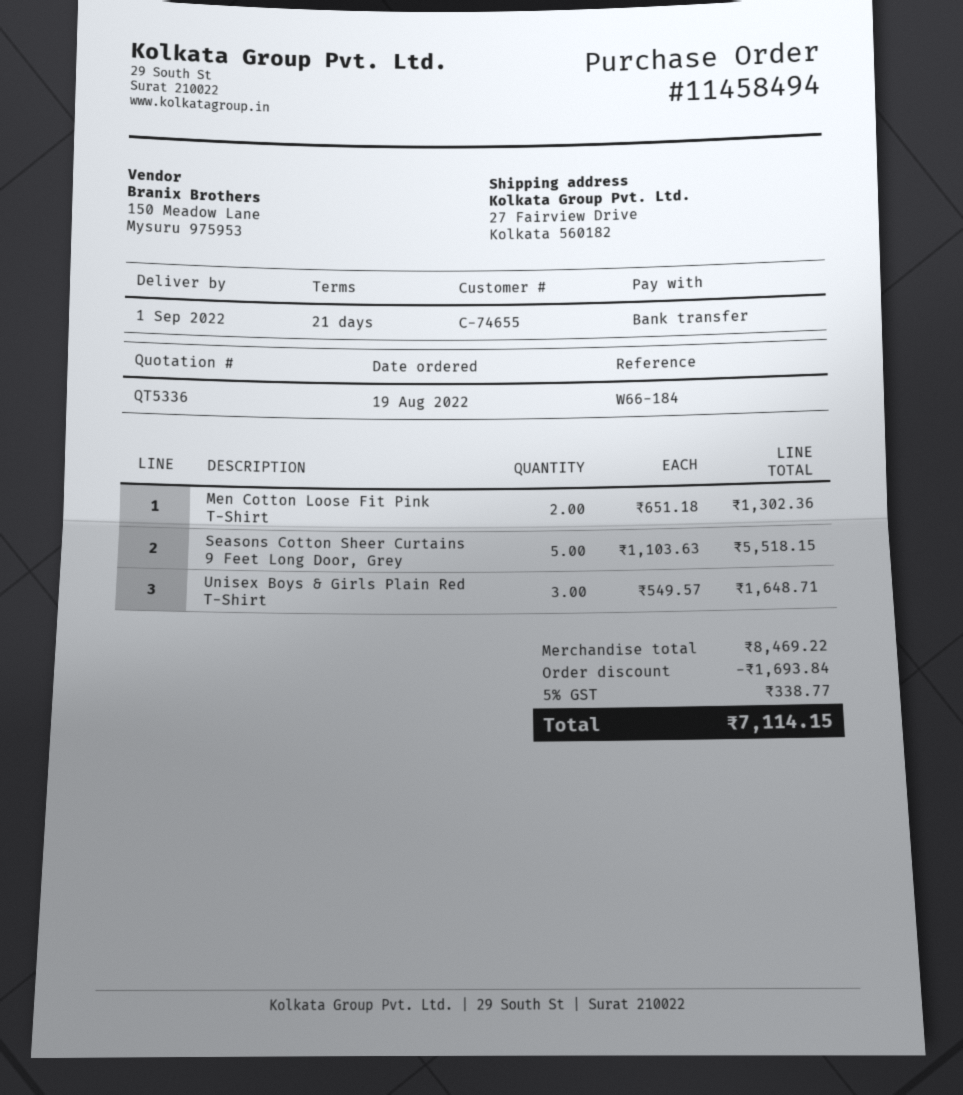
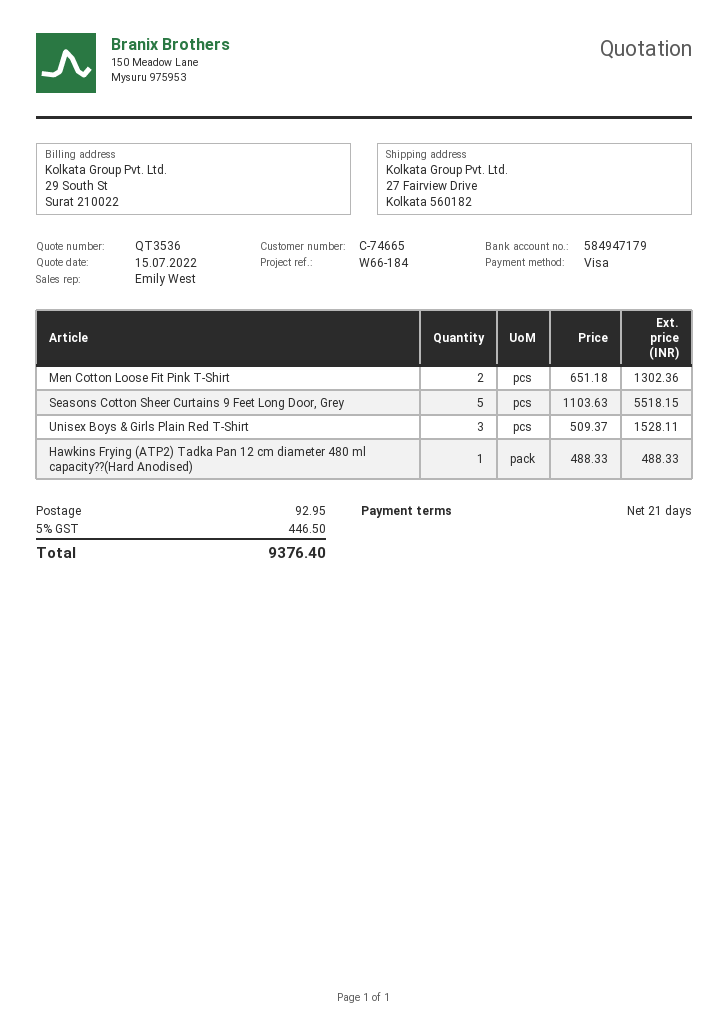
quote number: QT5336 -> QT3536
customer number: C-74655 -> C-74665
payment method: bank transfer -> Visa
Unisex Boys & Girls Plain Red T-Shirt: 3 x 549.57 = 1648.71 -> 3 x 509.37 = 1528.11
Hawkins Frying (ATP2) Tadka Pan 12 cm diameter 480 ml capacity??(Hard Anodised): none -> 1 x 488.33 = 488.33
discount: 1693.84 -> none
shipping: none -> 92.95
tax: 5% = 338.77 -> 5% = 446.50
total: 7114.15 -> 9376.40

